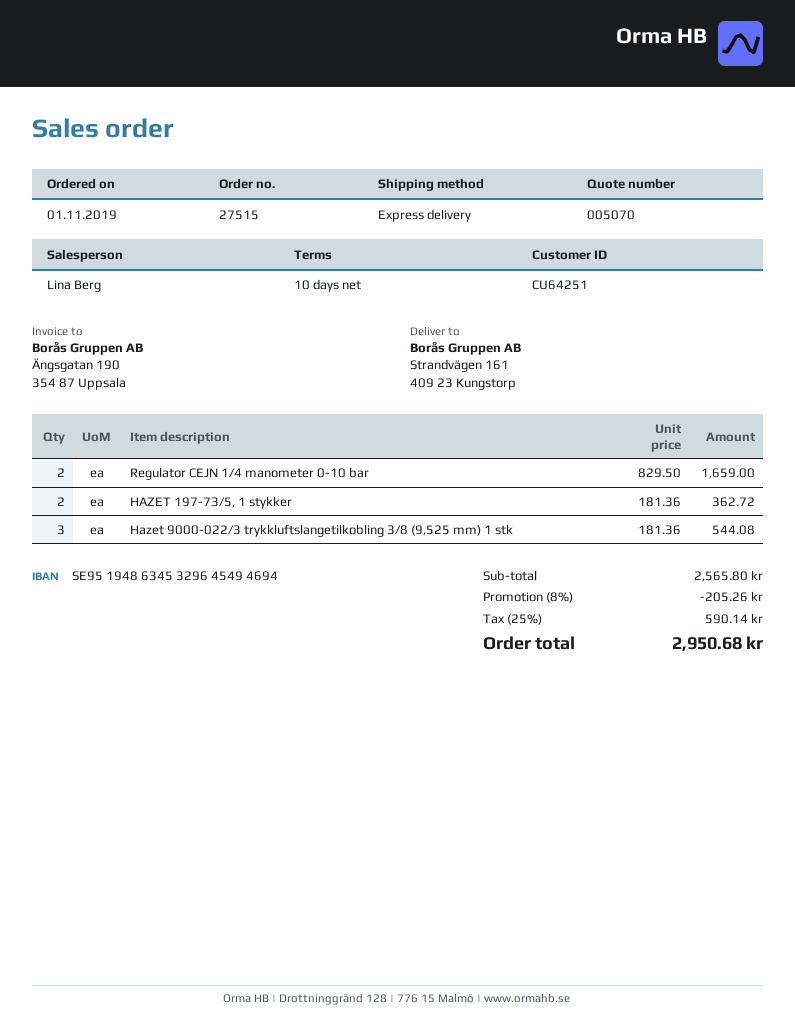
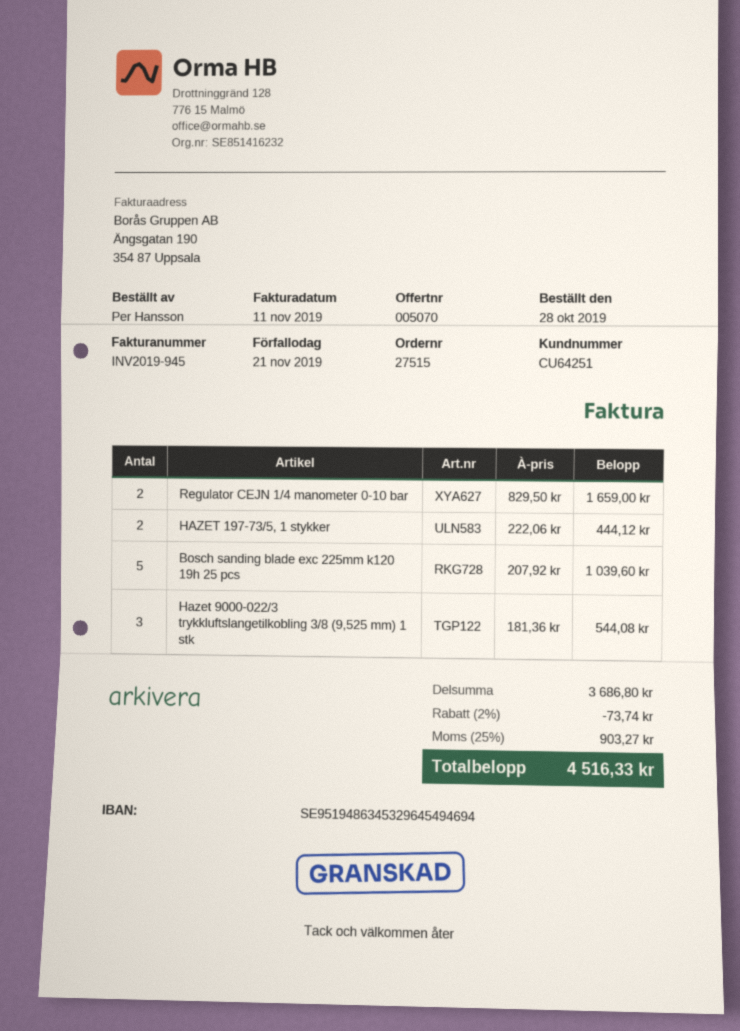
order date: 2019-11-01 -> 2019-10-28
HAZET 197-73/5, 1 stykker: 2 x 181.36 = 362.72 -> 2 x 222.06 = 444.12
Bosch sanding blade exc 225mm k120 19h 25 pcs: none -> 5 x 207.92 = 1039.60
subtotal: 2565.80 -> 3686.80
discount: 8% = 205.26 -> 2% = 73.74
tax: 25% = 590.14 -> 25% = 903.27
total: 2950.68 -> 4516.33

